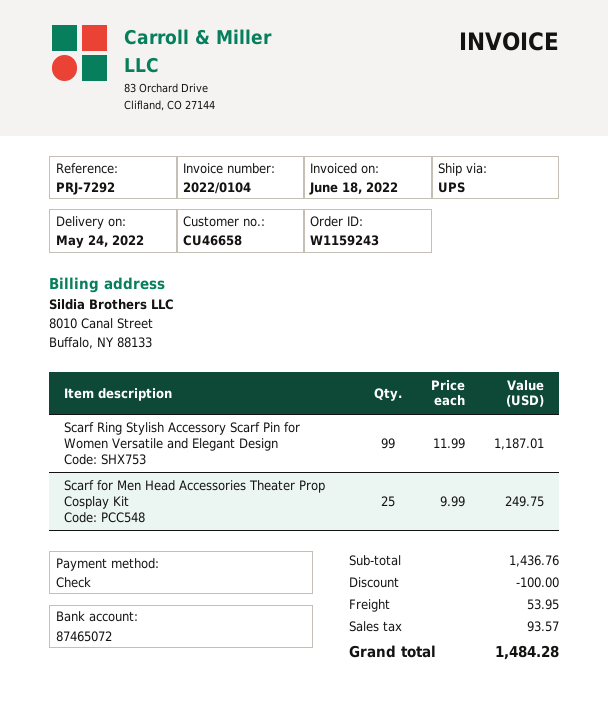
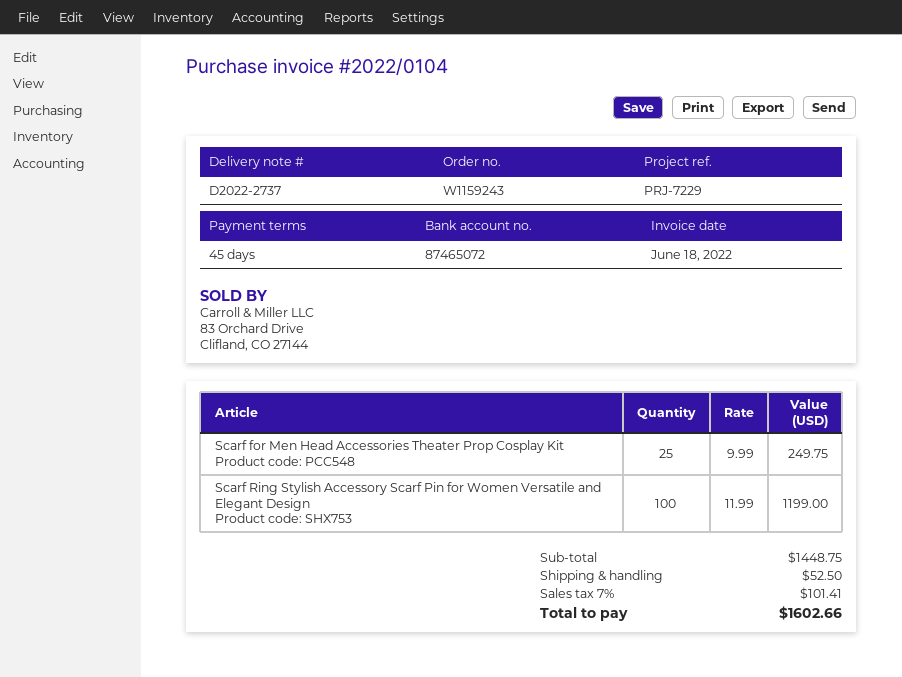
reference: PRJ-7292 -> PRJ-7229
Scarf Ring Stylish Accessory Scarf Pin for Women Versatile and Elegant Design: 99 x 11.99 = 1187.01 -> 100 x 11.99 = 1199.00
subtotal: 1436.76 -> 1448.75
discount: 100.00 -> none
shipping: 53.95 -> 52.50
tax: 93.57 -> 101.41
total: 1484.28 -> 1602.66

